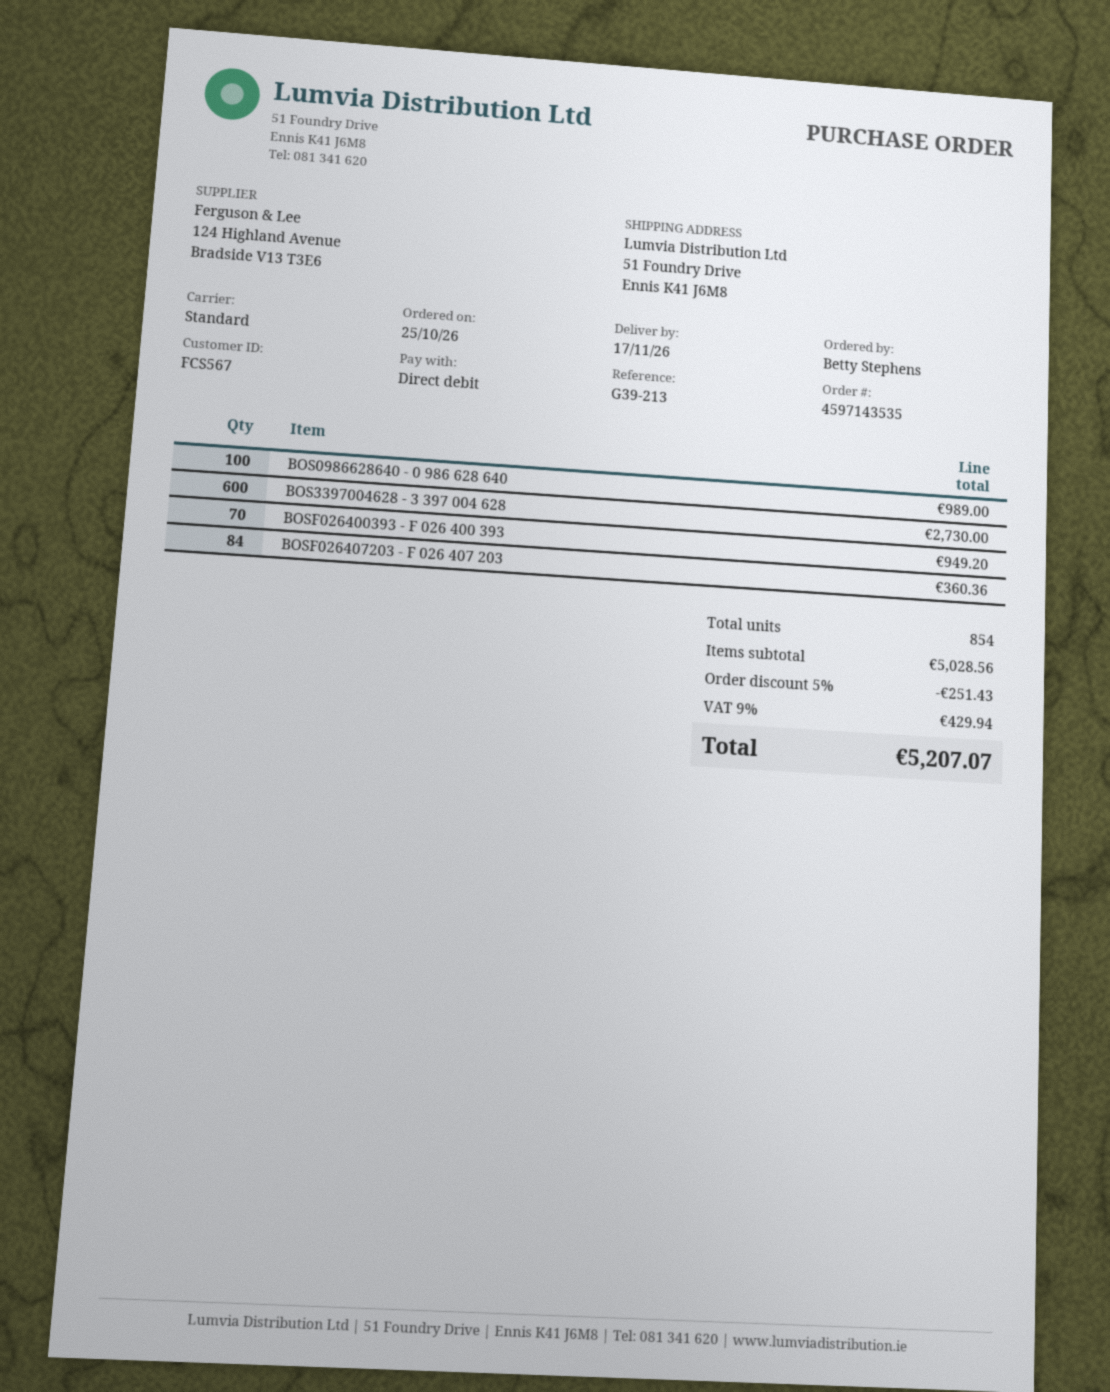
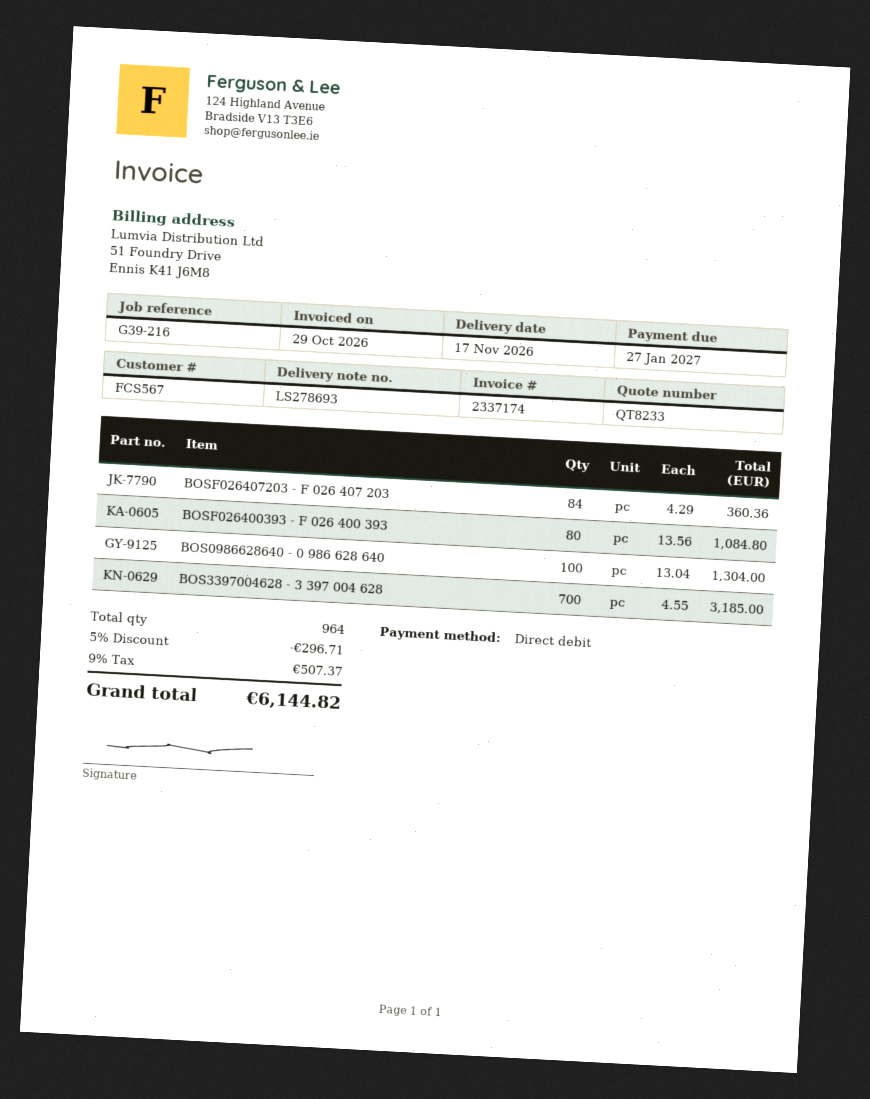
reference: G39-213 -> G39-216
BOS0986628640 - 0 986 628 640: 100 for 989.00 -> 100 for 1304.00
BOS3397004628 - 3 397 004 628: 600 for 2730.00 -> 700 for 3185.00
BOSF026400393 - F 026 400 393: 70 for 949.20 -> 80 for 1084.80
total quantity: 854 -> 964
discount: 5% = 251.43 -> 5% = 296.71
tax: 9% = 429.94 -> 9% = 507.37
total: 5207.07 -> 6144.82

